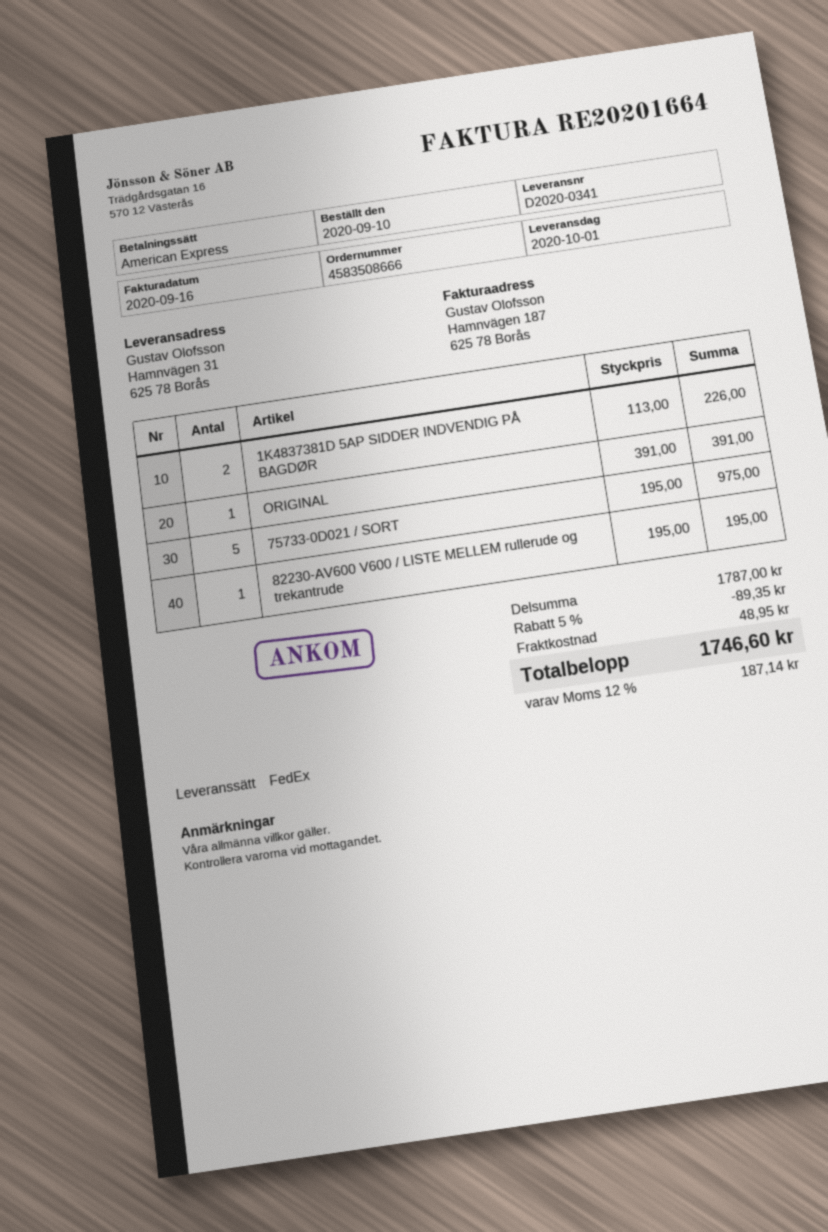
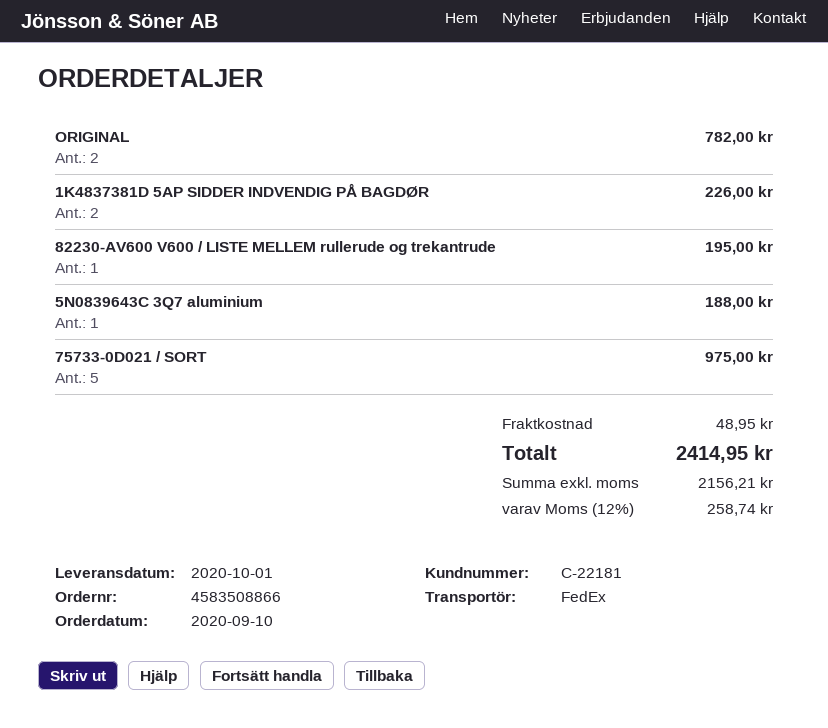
order number: 4583508666 -> 4583508866
ORIGINAL: 1 for 391.00 -> 2 for 782.00
5N0839643C 3Q7 aluminium: none -> 1 for 188.00
discount: 5% = 89.35 -> none
tax: 12% = 187.14 -> 12% = 258.74
total: 1746.60 -> 2414.95

